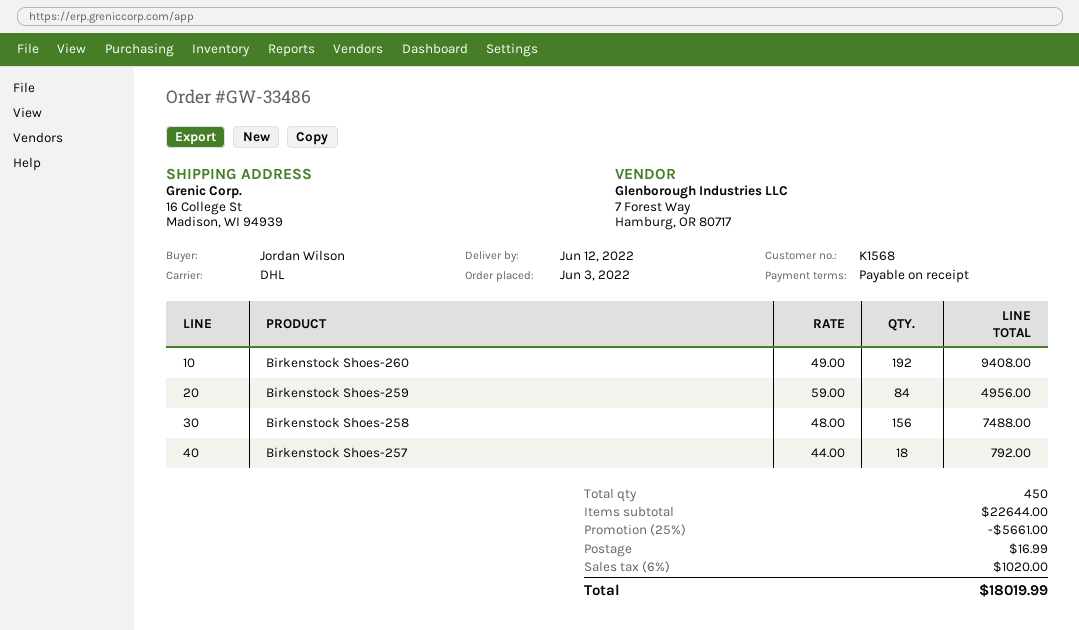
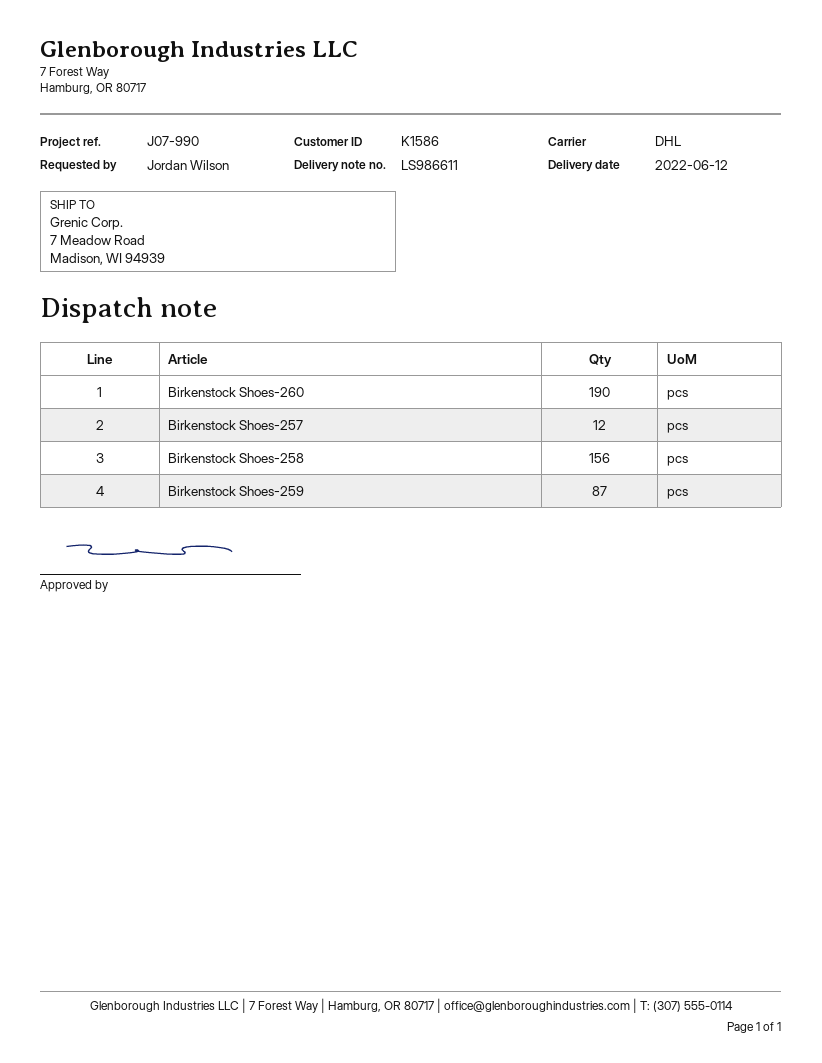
customer number: K1568 -> K1586
ship to: 16 College St, Madison, WI 94939 -> 7 Meadow Road, Madison, WI 94939
Birkenstock Shoes-260: 192 -> 190
Birkenstock Shoes-259: 84 -> 87
Birkenstock Shoes-257: 18 -> 12

